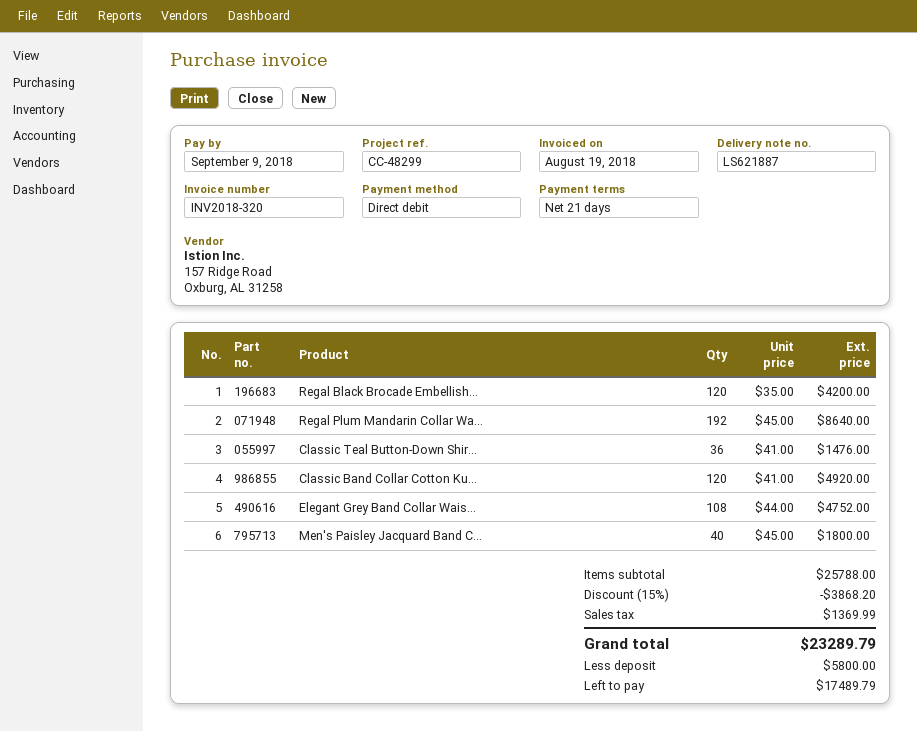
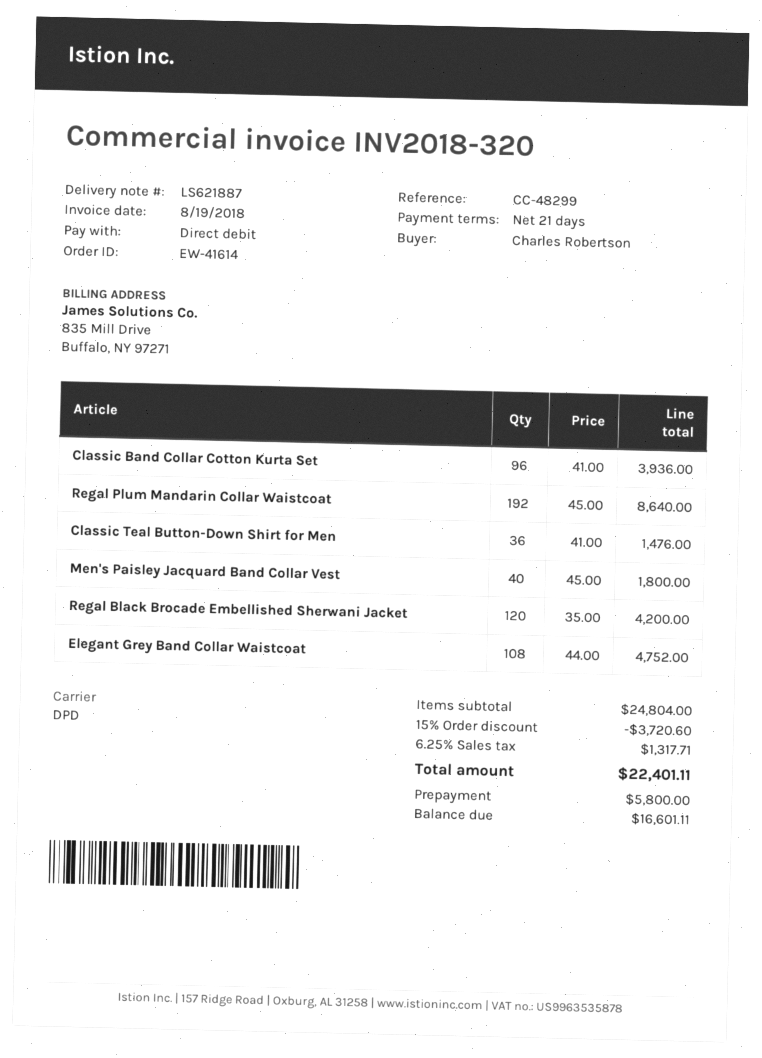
Classic Band Collar Cotton Ku...: 120 x 41.00 = 4920.00 -> 96 x 41.00 = 3936.00
subtotal: 25788.00 -> 24804.00
discount: 15% = 3868.20 -> 15% = 3720.60
tax: 1369.99 -> 1317.71
total: 23289.79 -> 22401.11
balance: 17489.79 -> 16601.11

